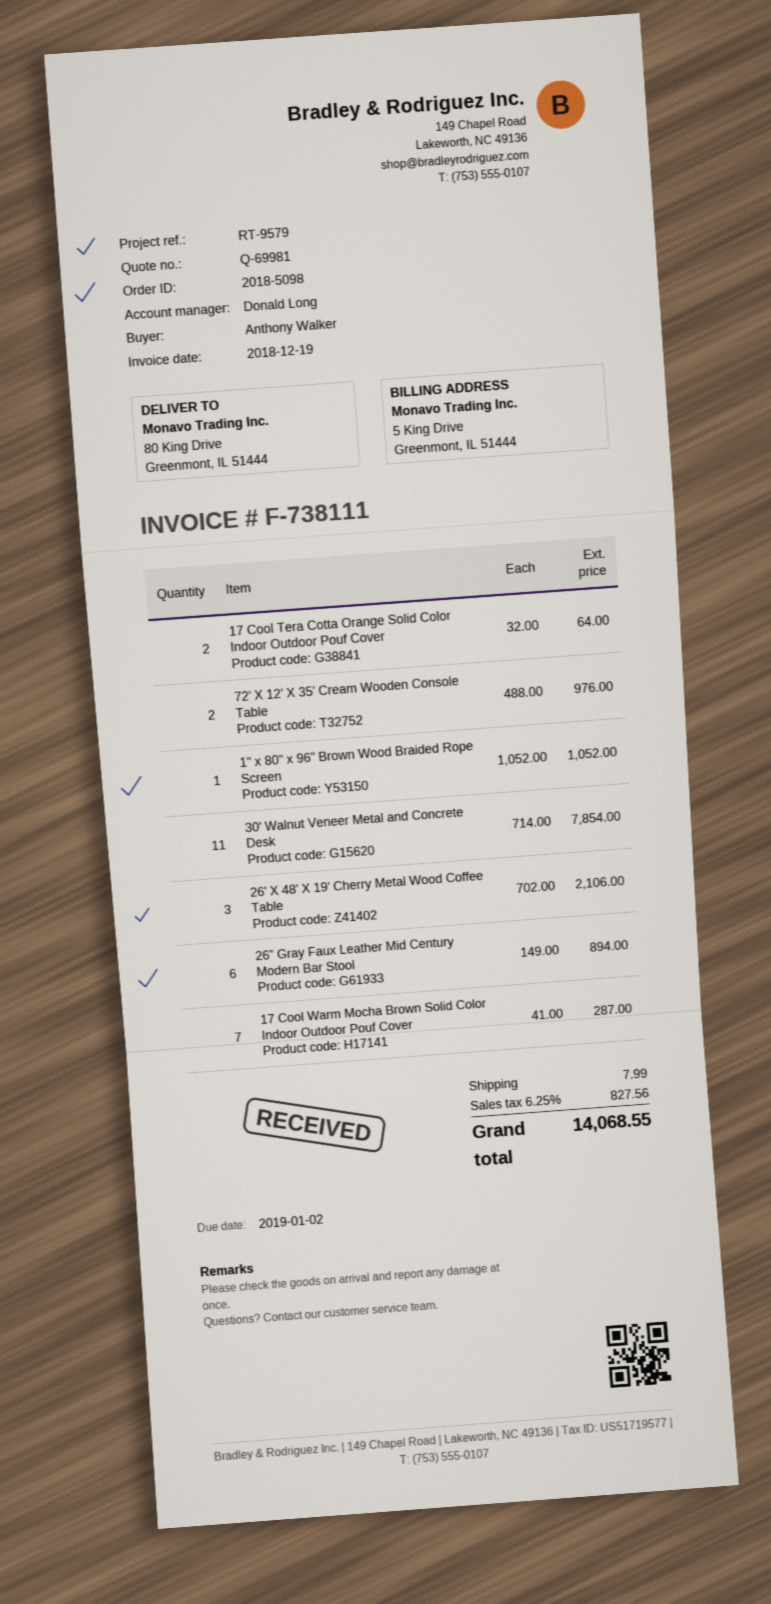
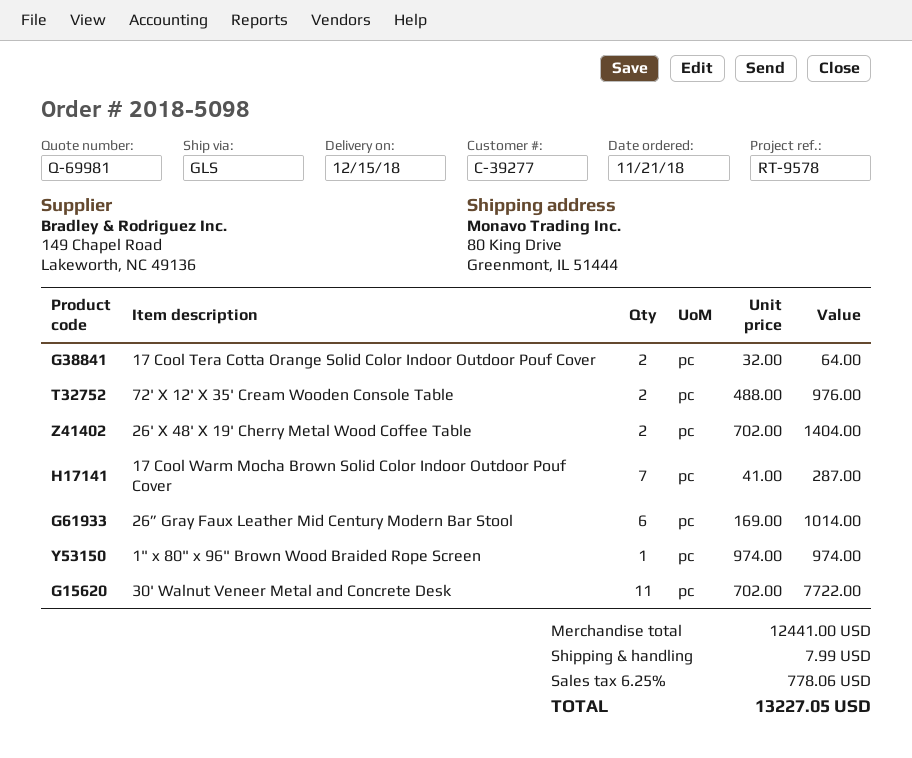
reference: RT-9579 -> RT-9578
1" x 80" x 96" Brown Wood Braided Rope Screen: 1 x 1052.00 = 1052.00 -> 1 x 974.00 = 974.00
30' Walnut Veneer Metal and Concrete Desk: 11 x 714.00 = 7854.00 -> 11 x 702.00 = 7722.00
26' X 48' X 19' Cherry Metal Wood Coffee Table: 3 x 702.00 = 2106.00 -> 2 x 702.00 = 1404.00
26” Gray Faux Leather Mid Century Modern Bar Stool: 6 x 149.00 = 894.00 -> 6 x 169.00 = 1014.00
tax: 6.25% = 827.56 -> 6.25% = 778.06
total: 14068.55 -> 13227.05

